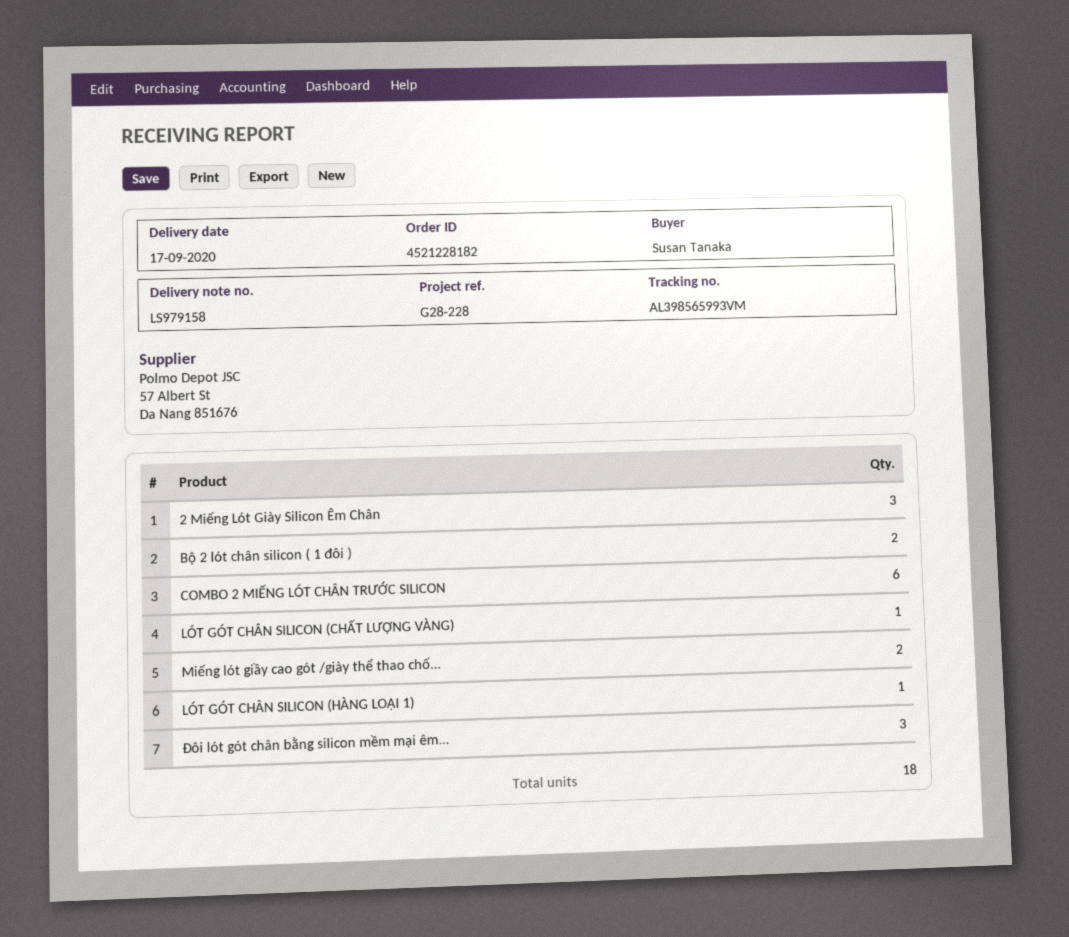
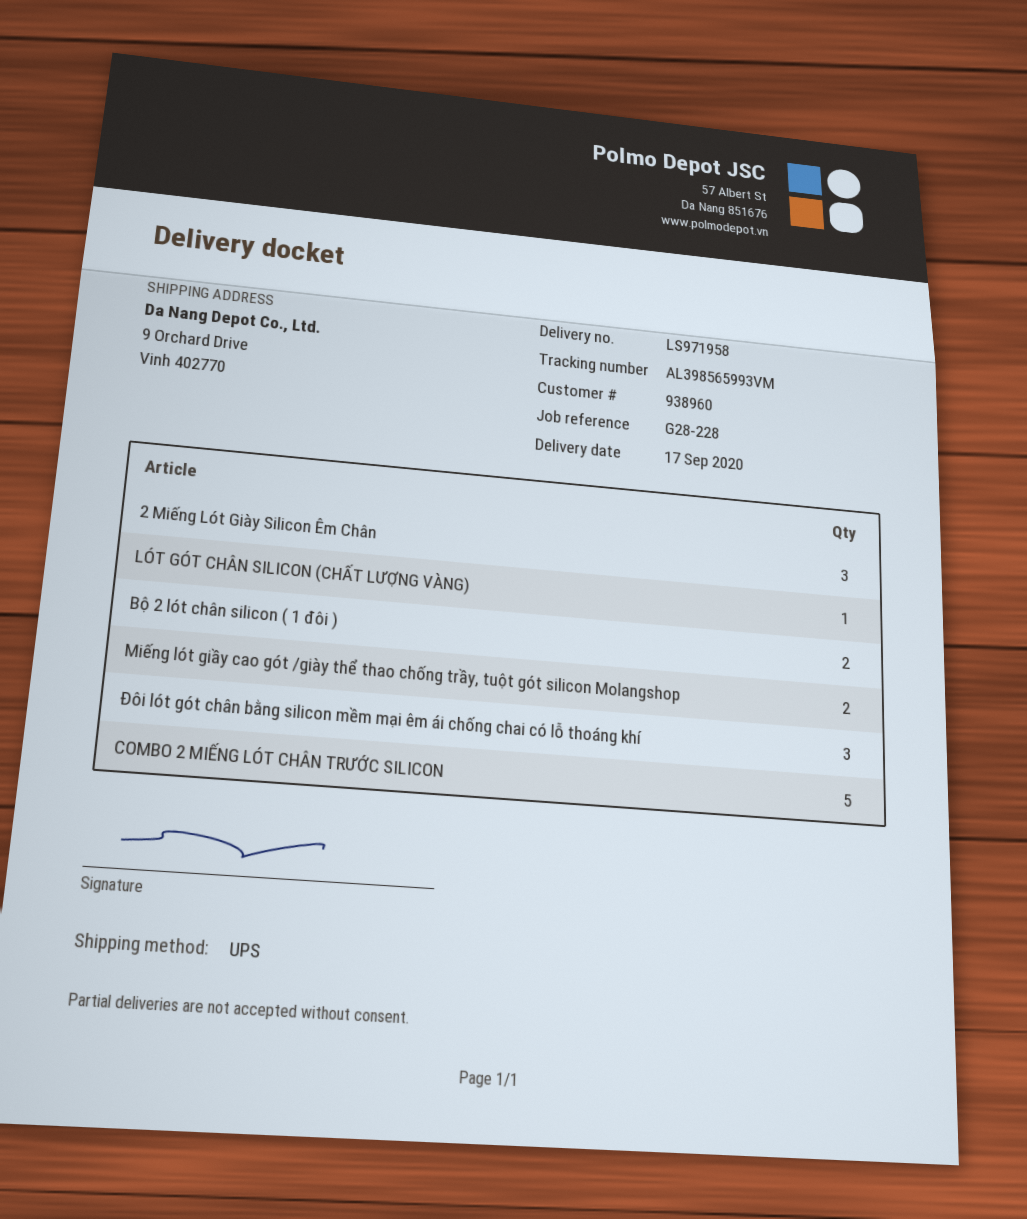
delivery note number: LS979158 -> LS971958
COMBO 2 MIẾNG LÓT CHÂN TRƯỚC SILICON: 6 -> 5
LÓT GÓT CHÂN SILICON (HÀNG LOẠI 1): 1 -> none

